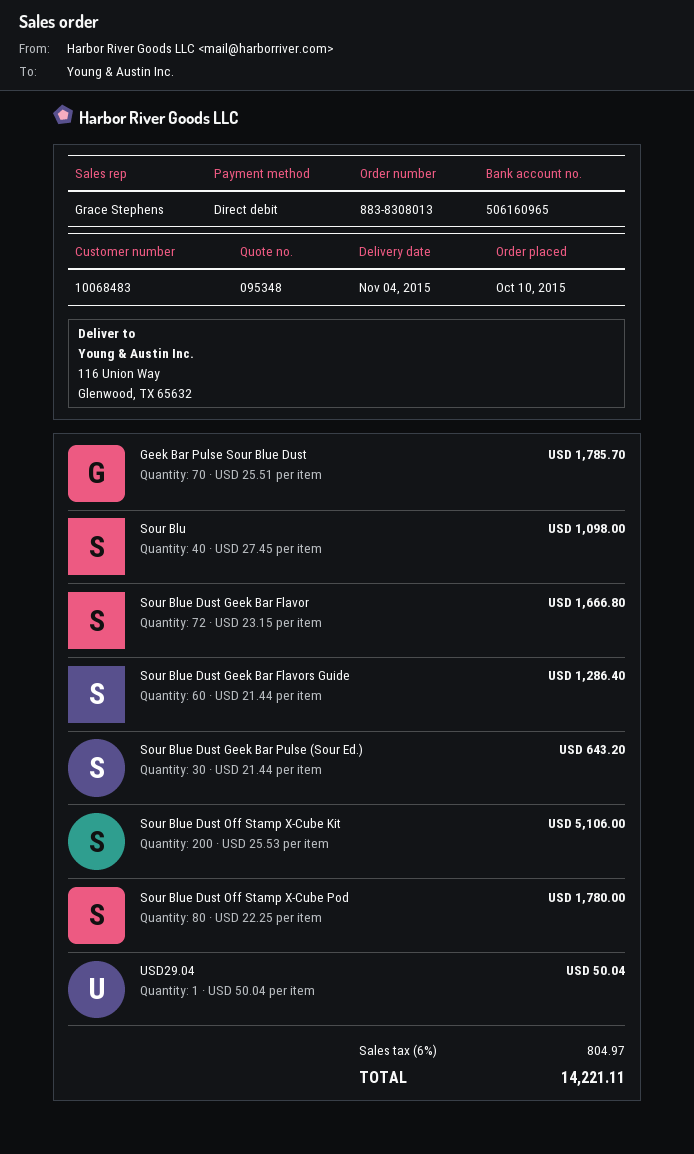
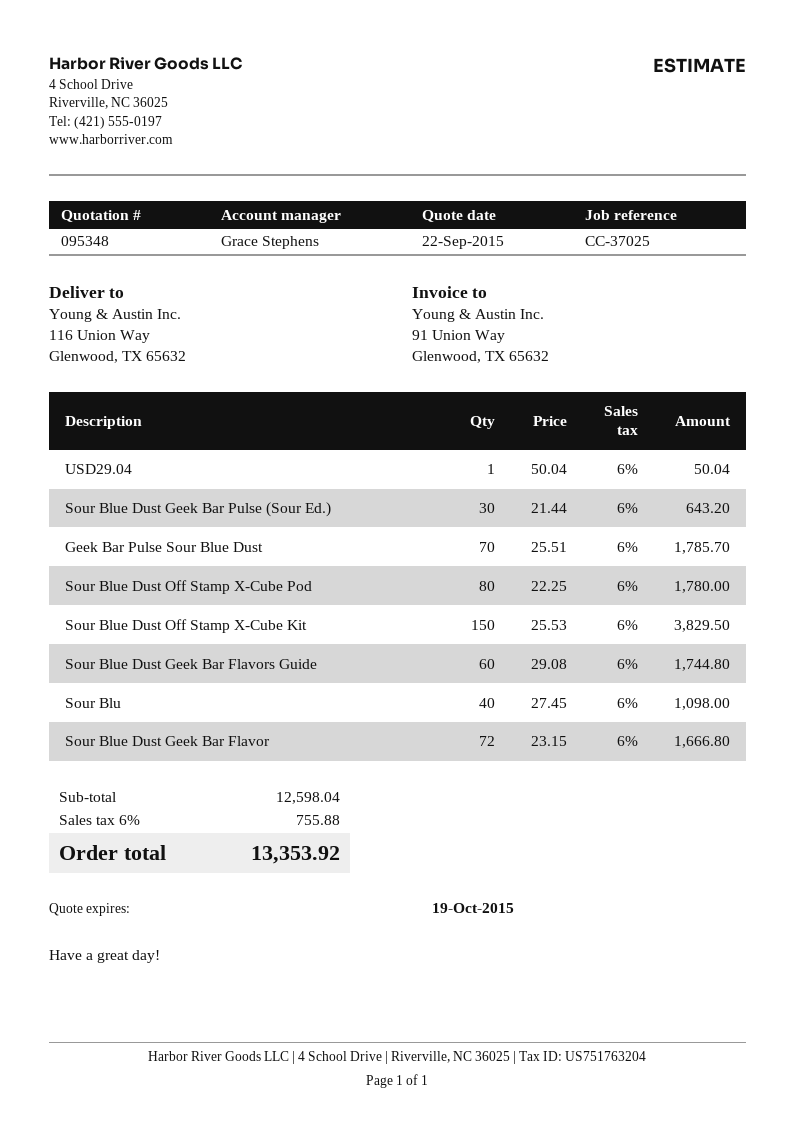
Sour Blue Dust Geek Bar Flavors Guide: 60 x 21.44 = 1286.40 -> 60 x 29.08 = 1744.80
Sour Blue Dust Off Stamp X-Cube Kit: 200 x 25.53 = 5106.00 -> 150 x 25.53 = 3829.50
tax: 6% = 804.97 -> 6% = 755.88
total: 14221.11 -> 13353.92

